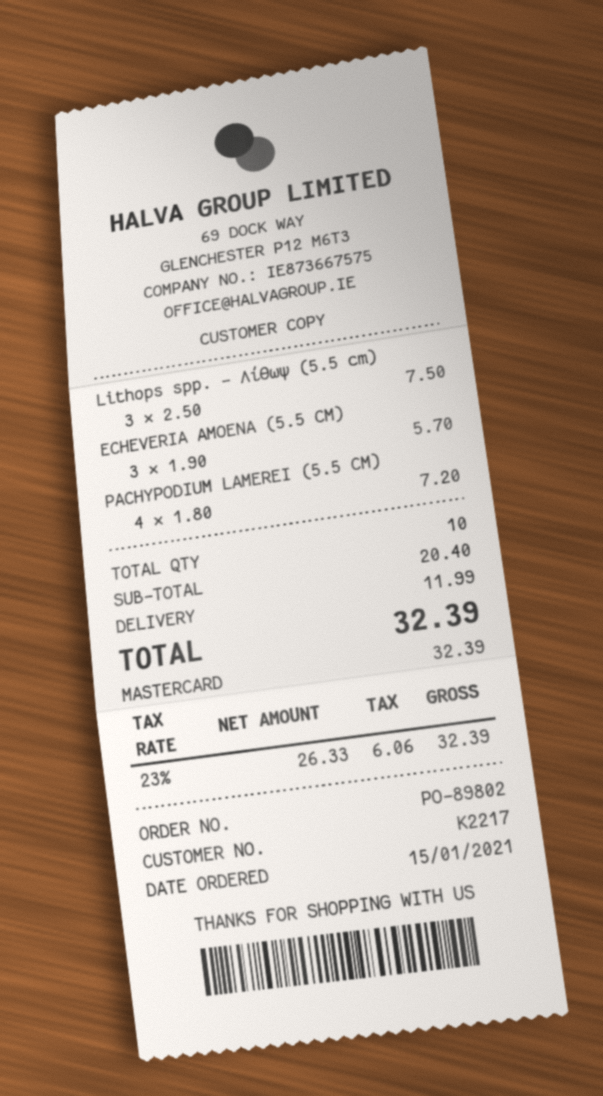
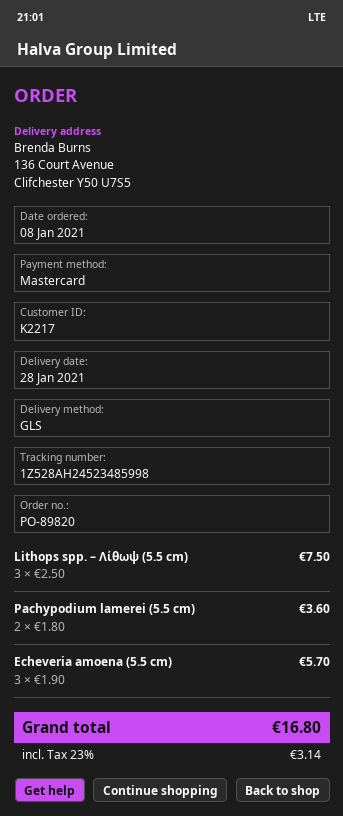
order number: PO-89802 -> PO-89820
order date: 2021-01-15 -> 2021-01-08
PACHYPODIUM LAMEREI (5.5 CM): 4 x 1.80 = 7.20 -> 2 x 1.80 = 3.60
shipping: 11.99 -> none
tax: 23% = 6.06 -> 23% = 3.14
total: 32.39 -> 16.80

